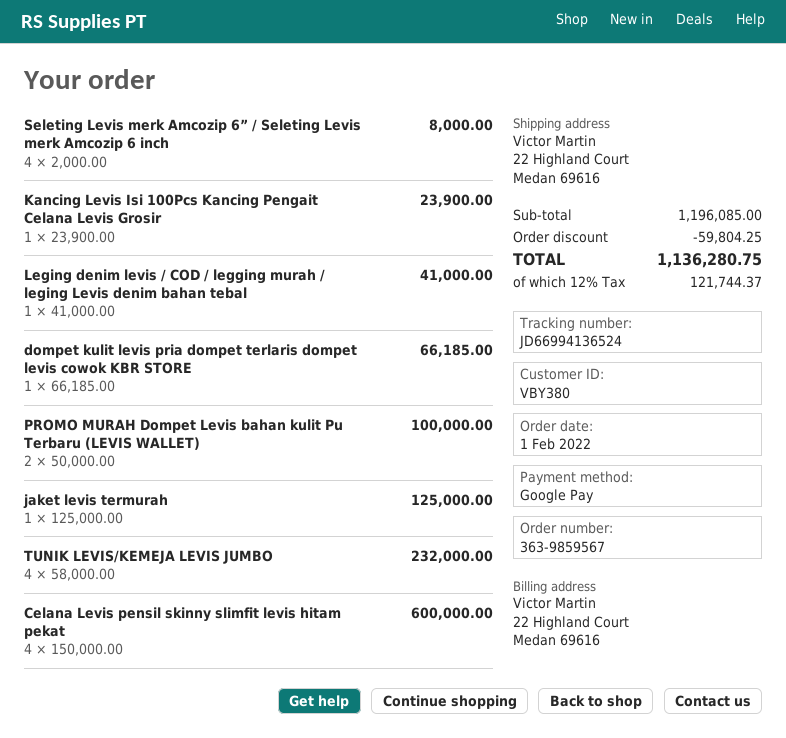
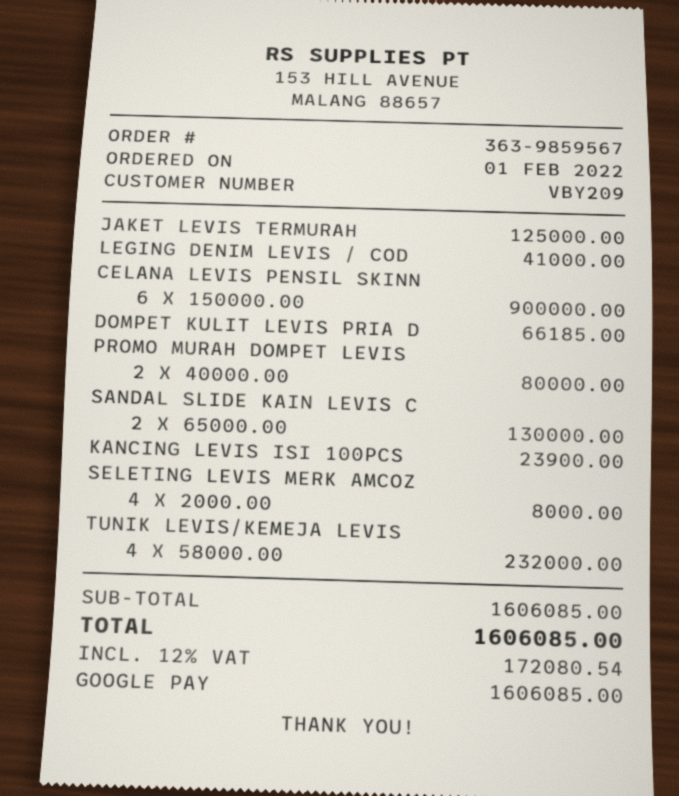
customer number: VBY380 -> VBY209
PROMO MURAH Dompet Levis bahan kulit Pu Terbaru (LEVIS WALLET): 2 x 50000.00 = 100000.00 -> 2 x 40000.00 = 80000.00
Celana Levis pensil skinny slimfit levis hitam pekat: 4 x 150000.00 = 600000.00 -> 6 x 150000.00 = 900000.00
SANDAL SLIDE KAIN LEVIS C: none -> 2 x 65000.00 = 130000.00
subtotal: 1196085.00 -> 1606085.00
discount: 59804.25 -> none
tax: 12% = 121744.37 -> 12% = 172080.54
total: 1136280.75 -> 1606085.00

